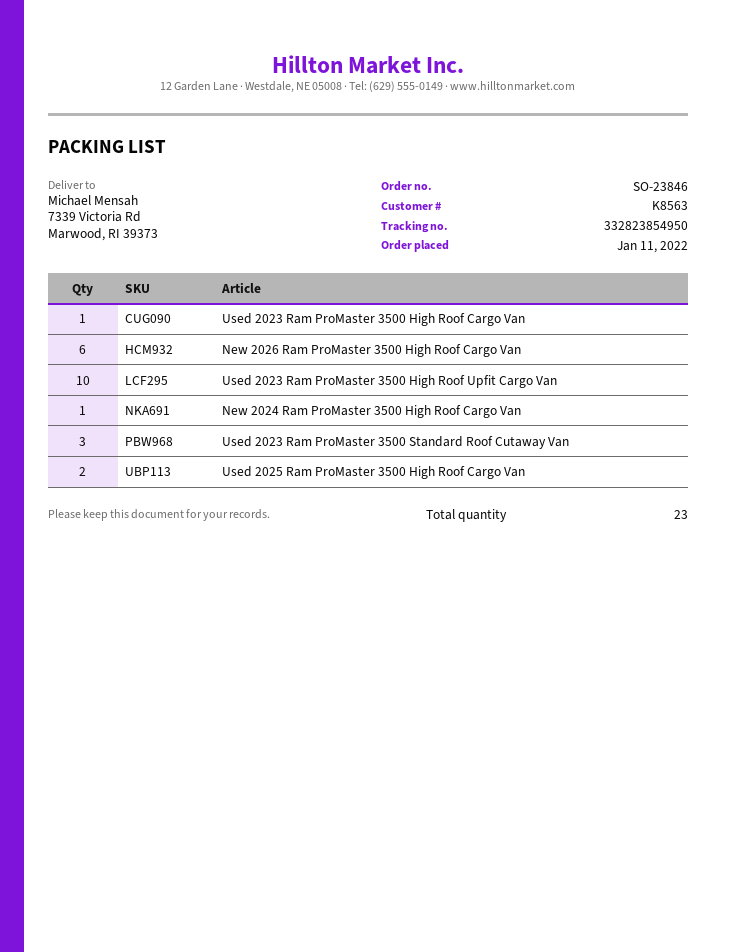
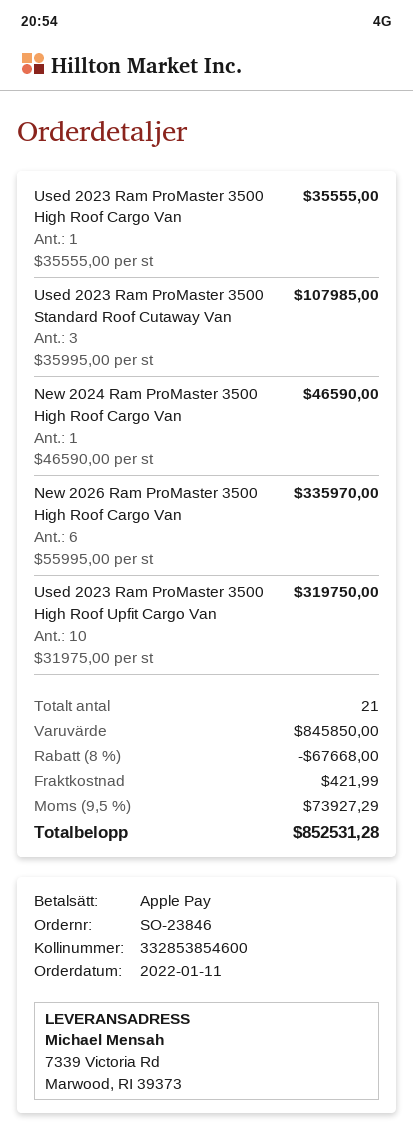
tracking number: 332823854950 -> 332853854600
Used 2025 Ram ProMaster 3500 High Roof Cargo Van: 2 -> none
total quantity: 23 -> 21

